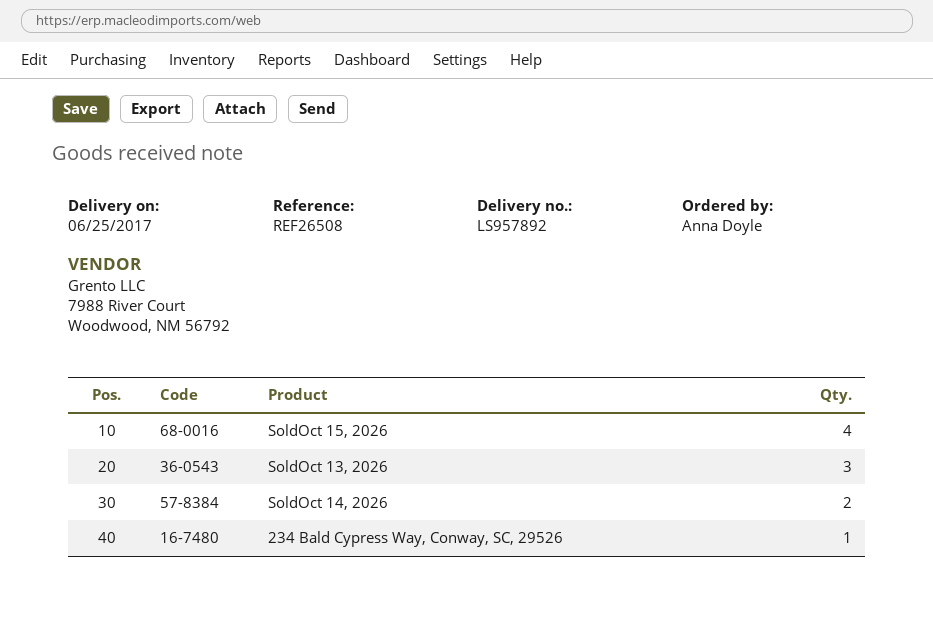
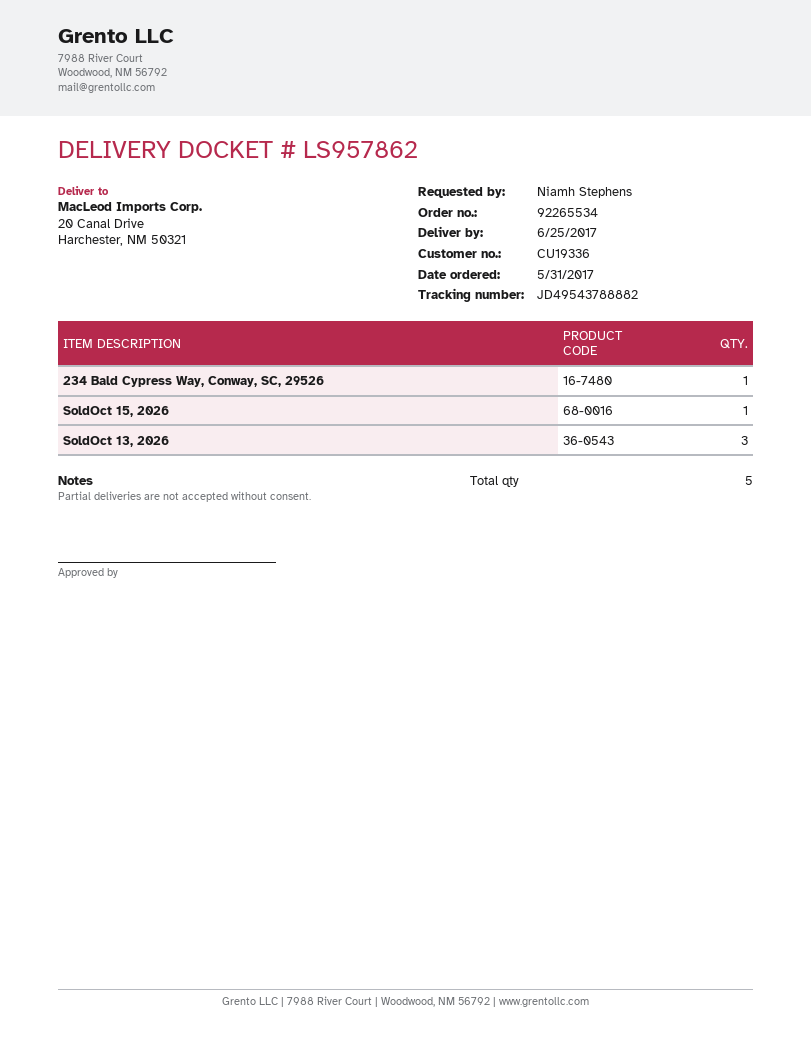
delivery note number: LS957892 -> LS957862
ordered by: Anna Doyle -> Niamh Stephens
SoldOct 15, 2026: 4 -> 1
SoldOct 14, 2026: 2 -> none

